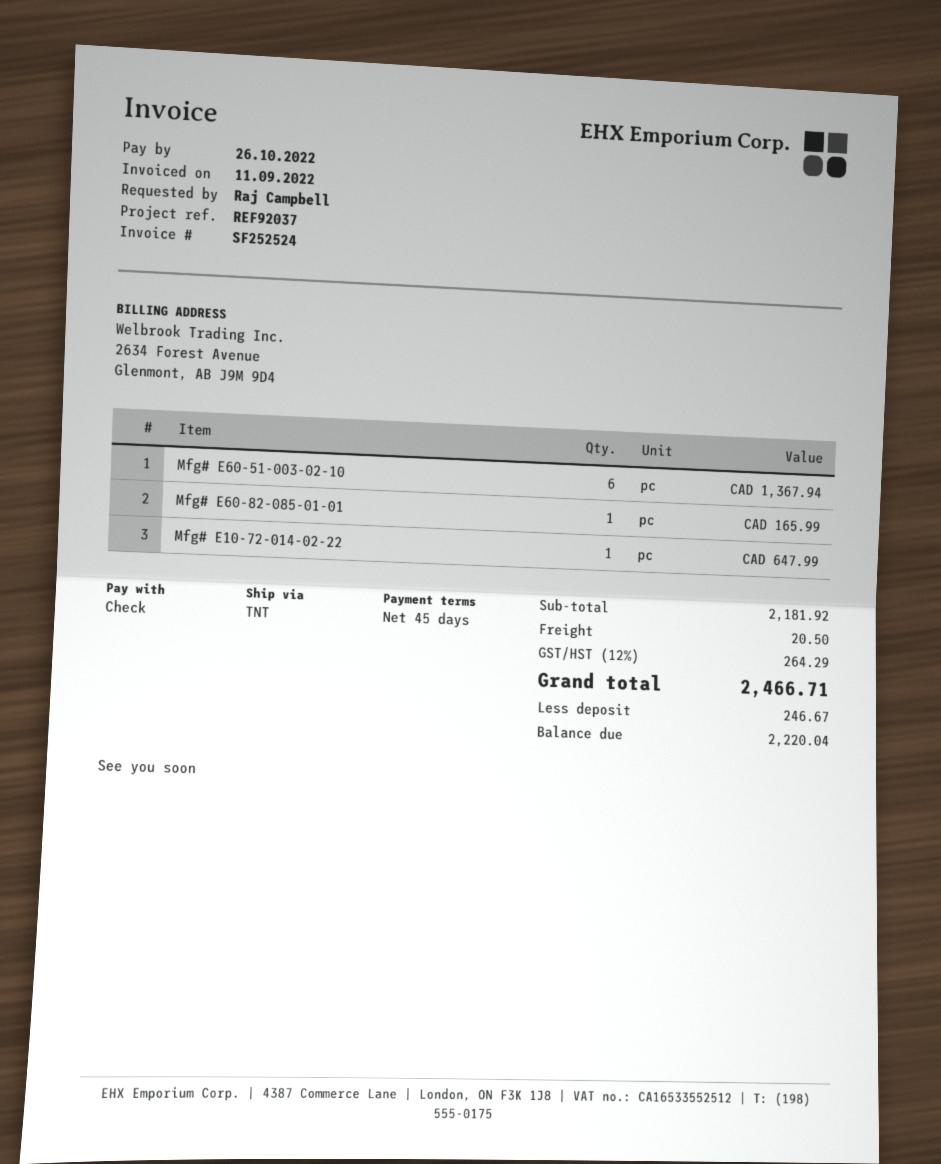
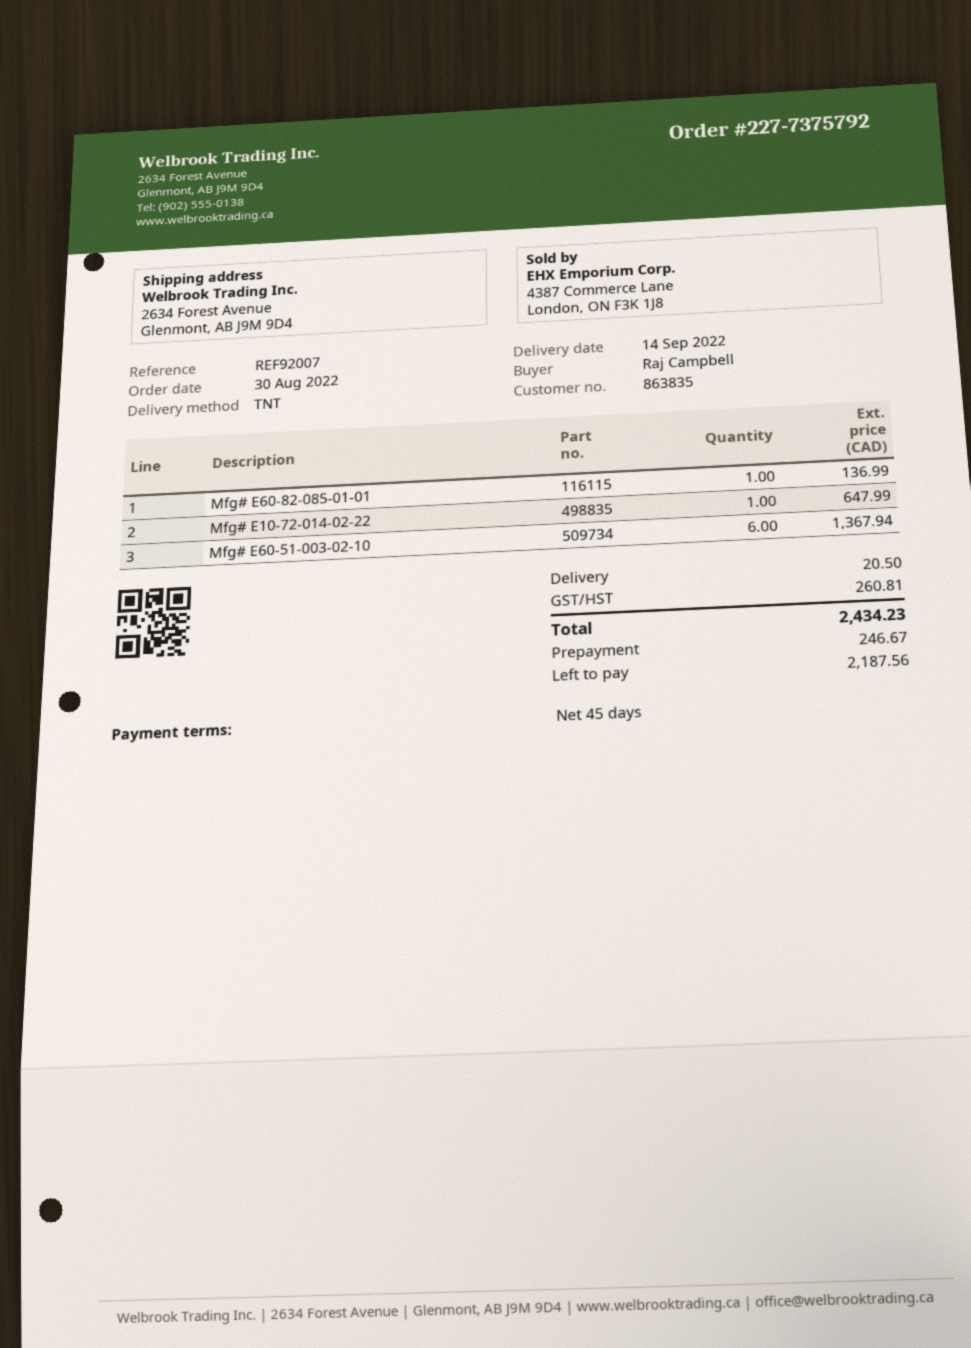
reference: REF92037 -> REF92007
Mfg# E60-82-085-01-01: 1 for 165.99 -> 1 for 136.99
tax: 264.29 -> 260.81
total: 2466.71 -> 2434.23
balance: 2220.04 -> 2187.56

